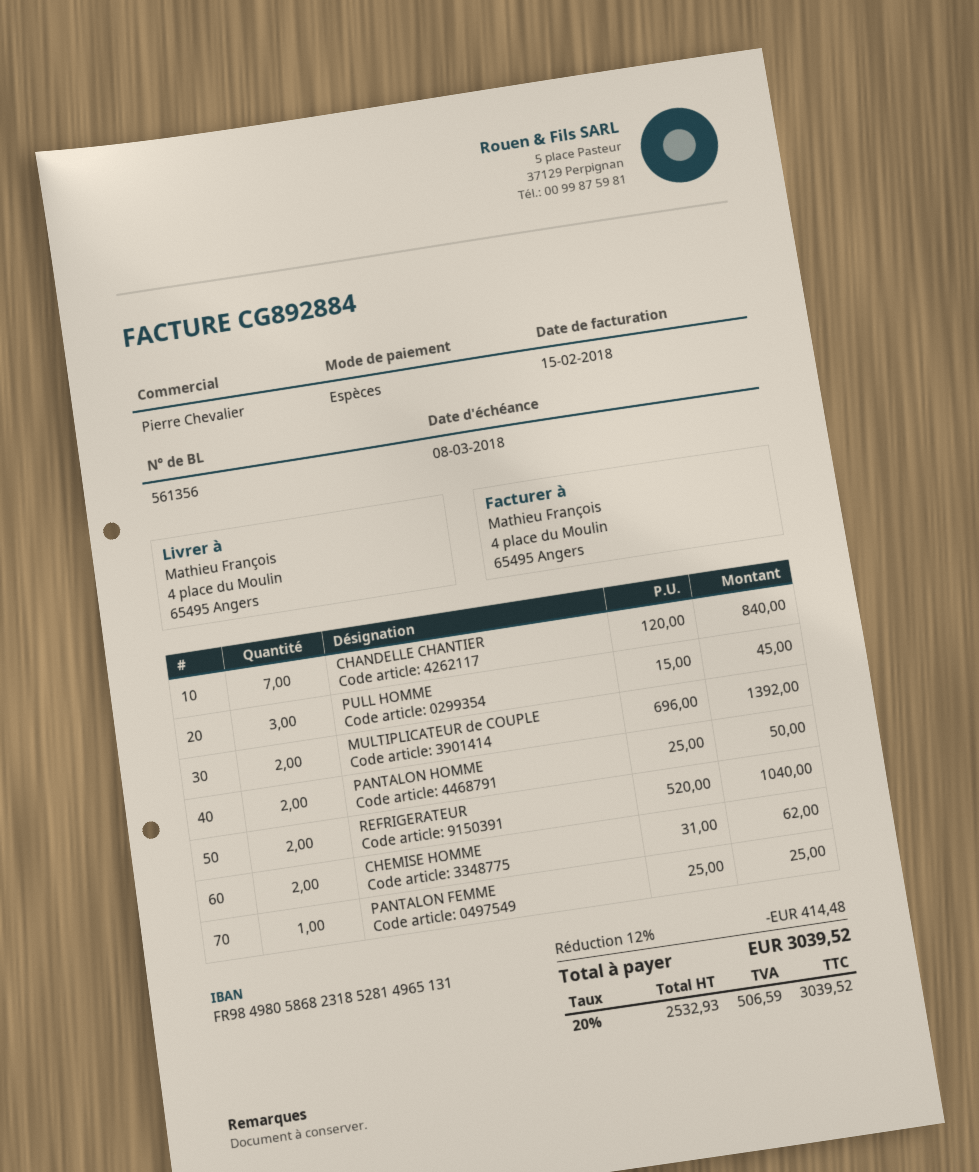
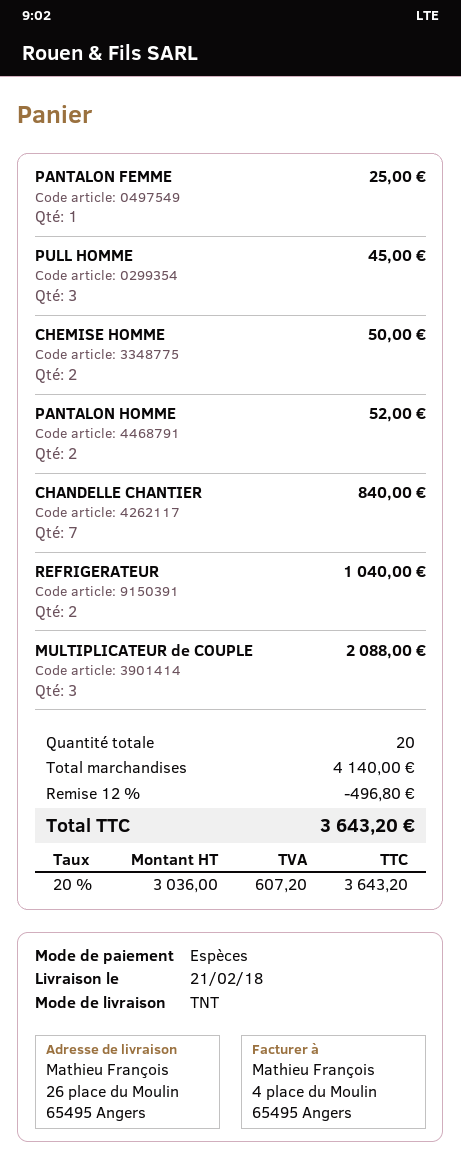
ship to: 4 place du Moulin, 65495 Angers -> 26 place du Moulin, 65495 Angers
MULTIPLICATEUR de COUPLE: 2 for 1392.00 -> 3 for 2088.00
PANTALON HOMME: 2 for 50.00 -> 2 for 52.00
CHEMISE HOMME: 2 for 62.00 -> 2 for 50.00
discount: 12% = 414.48 -> 12% = 496.80
net: 2532.93 -> 3036.00
tax: 20% = 506.59 -> 20% = 607.20
total: 3039.52 -> 3643.20

